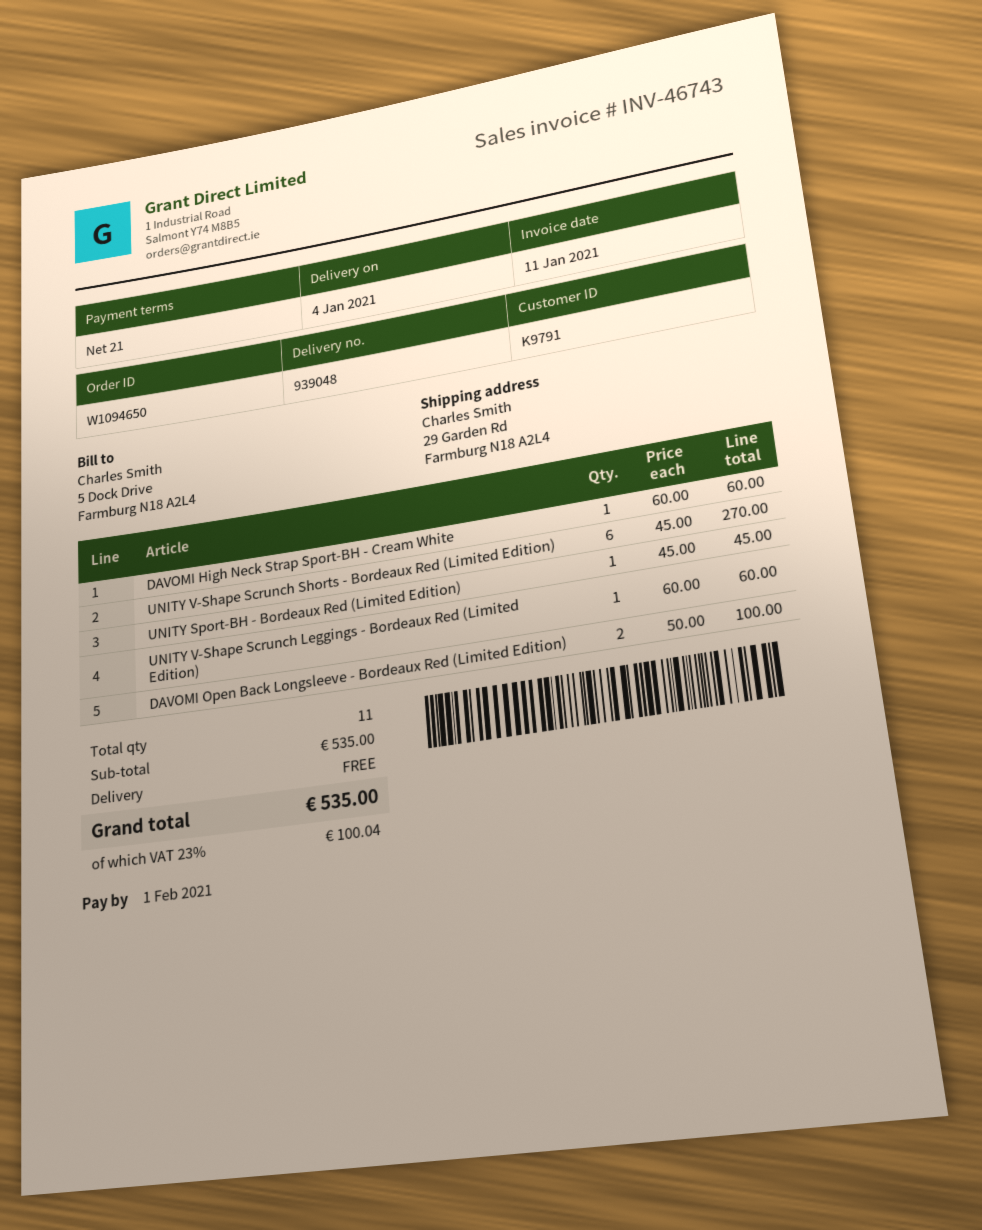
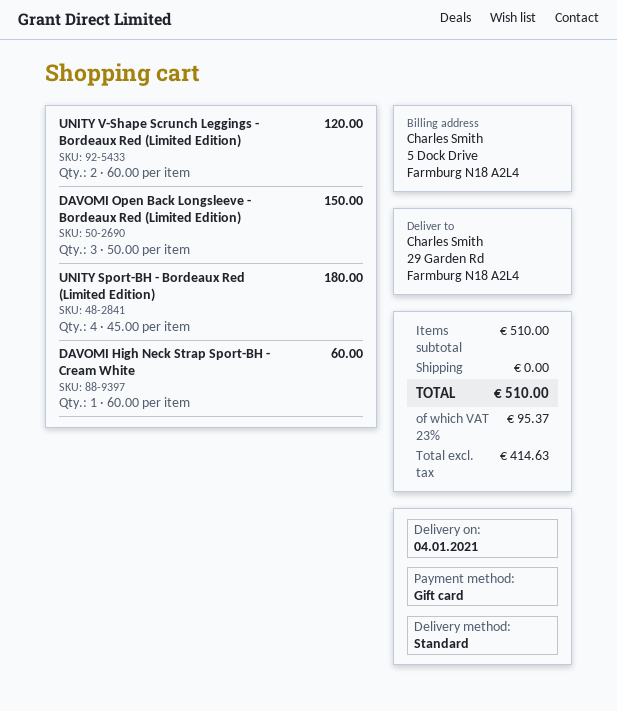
UNITY V-Shape Scrunch Shorts - Bordeaux Red (Limited Edition): 6 x 45.00 = 270.00 -> none
UNITY Sport-BH - Bordeaux Red (Limited Edition): 1 x 45.00 = 45.00 -> 4 x 45.00 = 180.00
UNITY V-Shape Scrunch Leggings - Bordeaux Red (Limited Edition): 1 x 60.00 = 60.00 -> 2 x 60.00 = 120.00
DAVOMI Open Back Longsleeve - Bordeaux Red (Limited Edition): 2 x 50.00 = 100.00 -> 3 x 50.00 = 150.00
subtotal: 535.00 -> 510.00
tax: 23% = 100.04 -> 23% = 95.37
total: 535.00 -> 510.00

